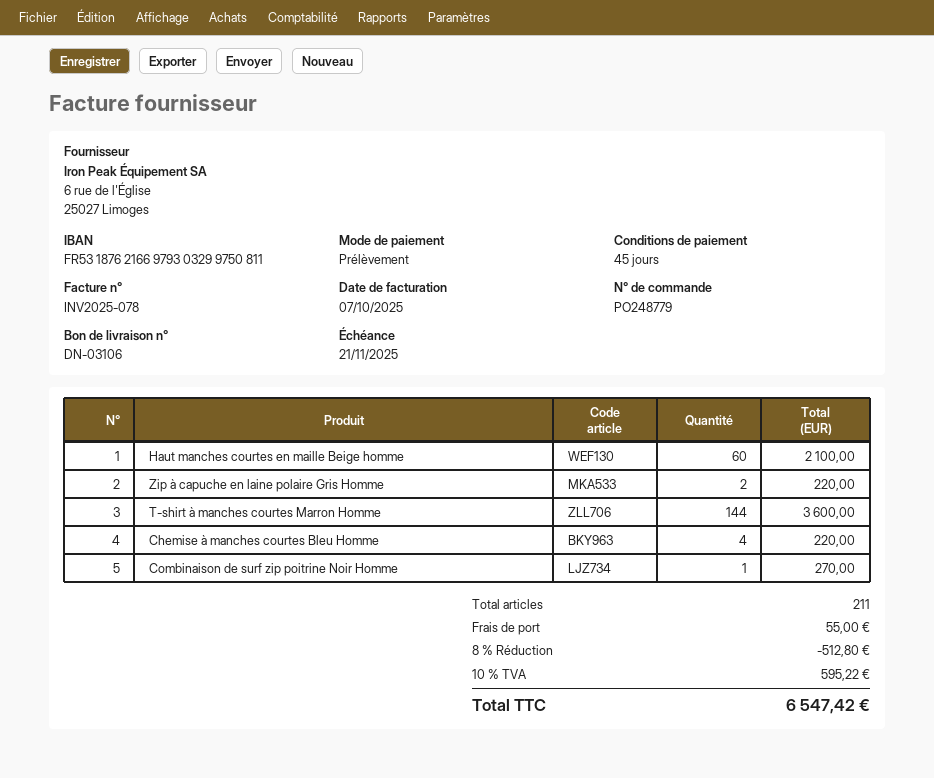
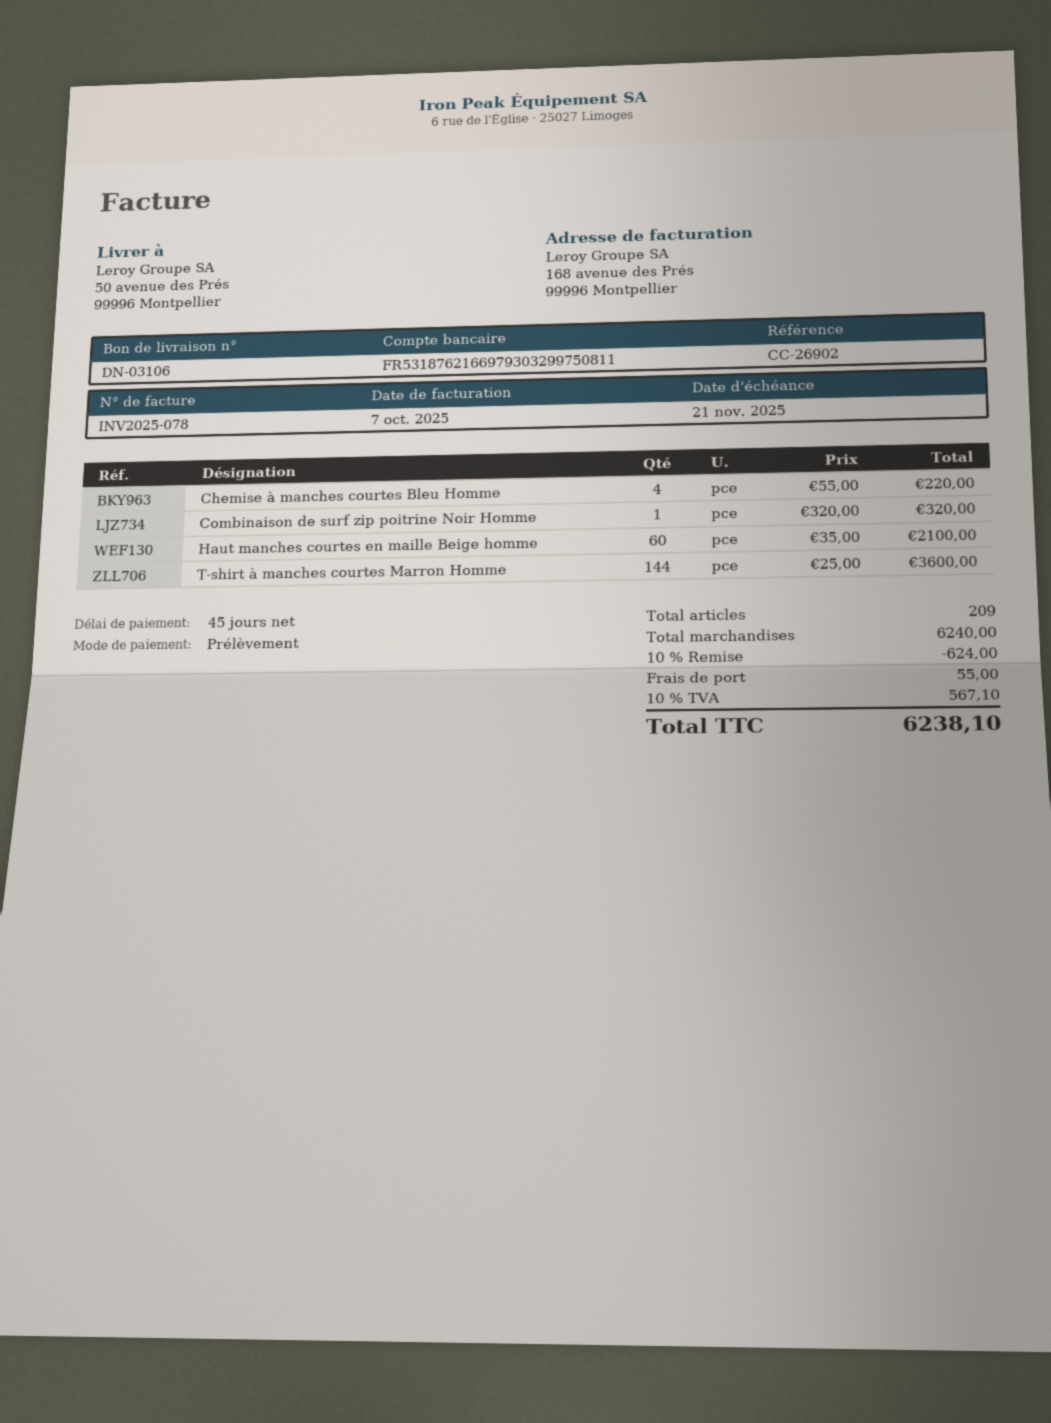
Zip à capuche en laine polaire Gris Homme: 2 for 220.00 -> none
Combinaison de surf zip poitrine Noir Homme: 1 for 270.00 -> 1 for 320.00
total quantity: 211 -> 209
discount: 8% = 512.80 -> 10% = 624.00
tax: 10% = 595.22 -> 10% = 567.10
total: 6547.42 -> 6238.10

